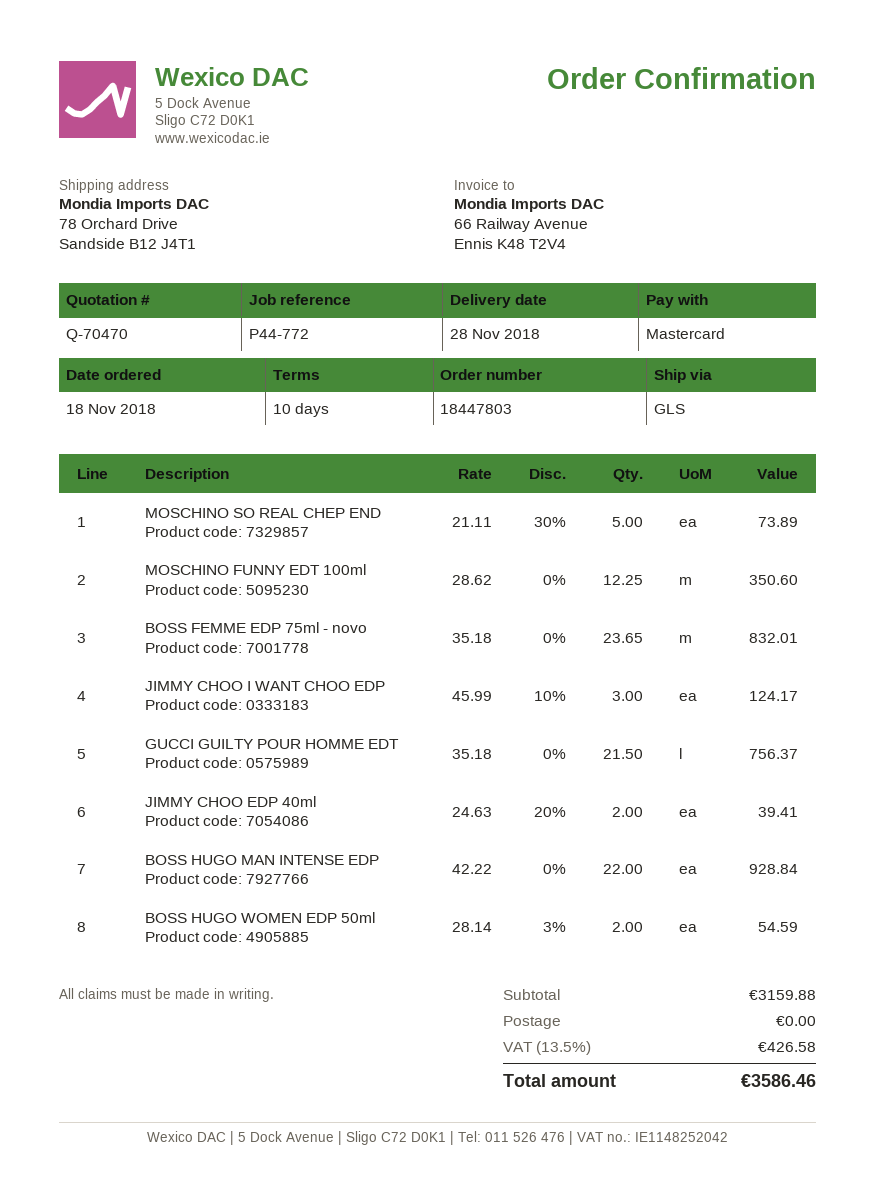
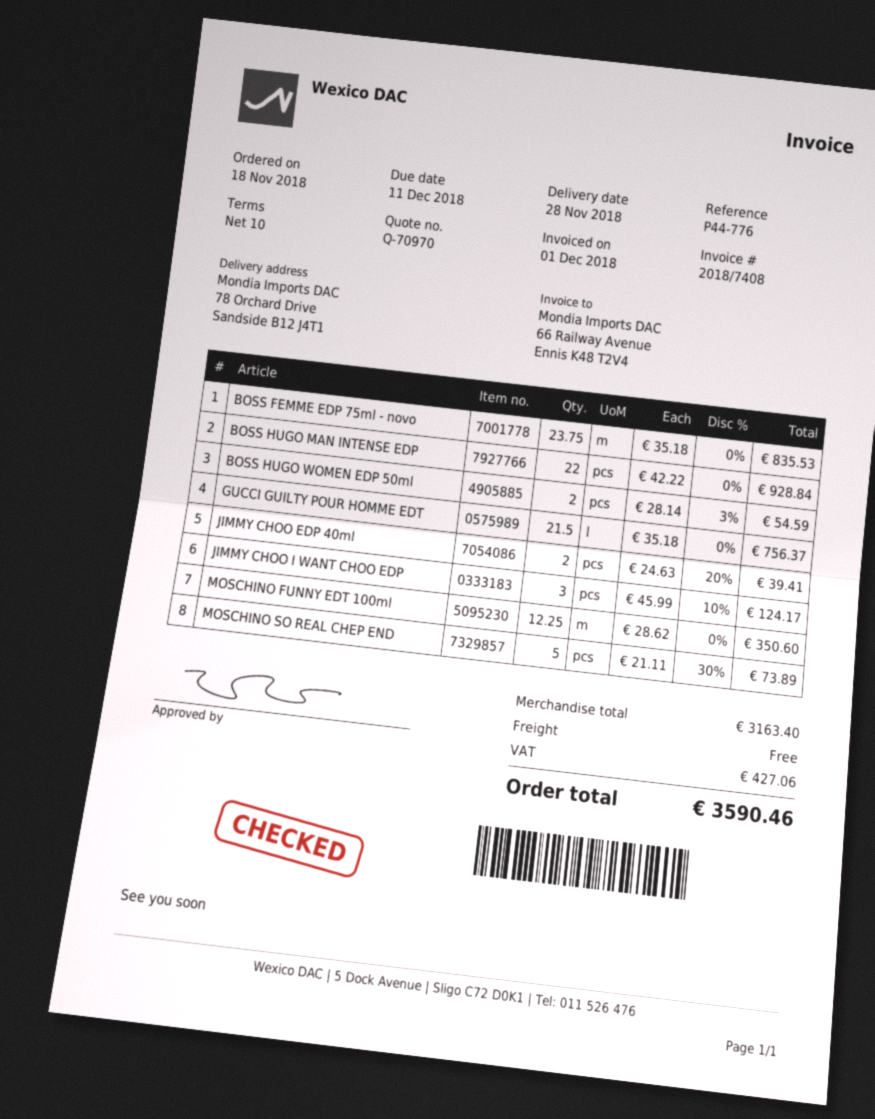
quote number: Q-70470 -> Q-70970
reference: P44-772 -> P44-776
BOSS FEMME EDP 75ml - novo: 23.65 x 35.18 = 832.01 -> 23.75 x 35.18 = 835.53
subtotal: 3159.88 -> 3163.40
tax: 426.58 -> 427.06
total: 3586.46 -> 3590.46

